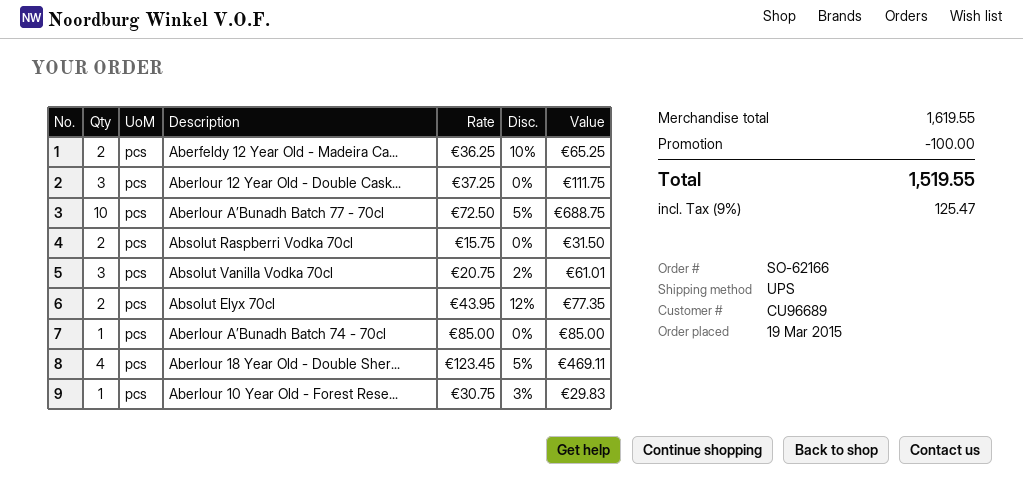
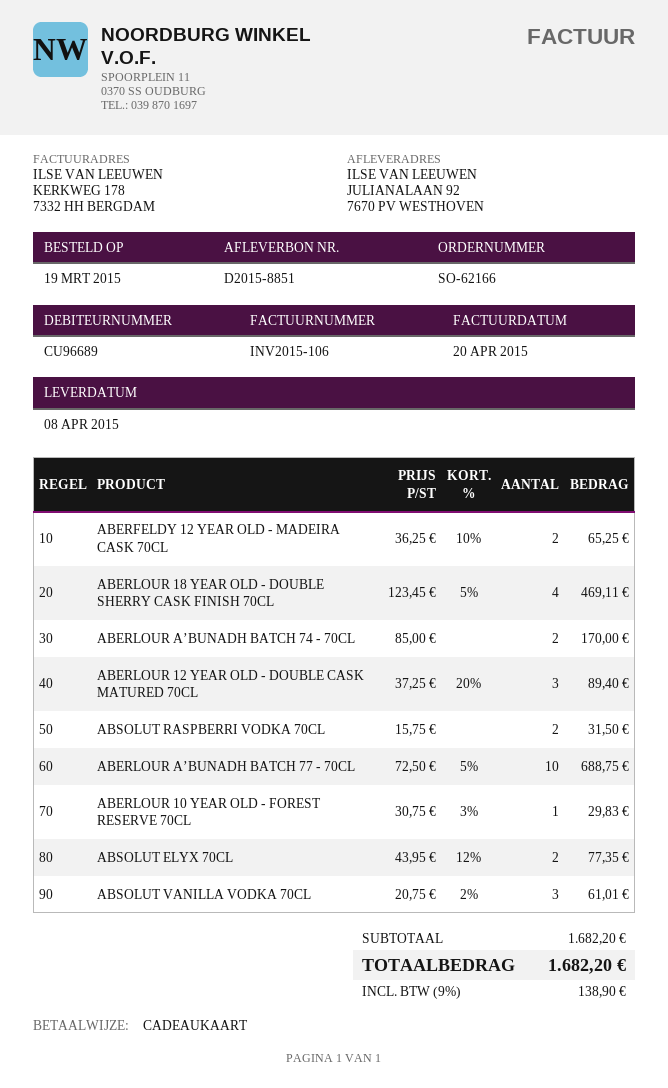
Aberlour 12 Year Old - Double Cask...: 3 x 37.25 = 111.75 -> 3 x 37.25 - 20% = 89.40
Aberlour A’Bunadh Batch 74 - 70cl: 1 x 85.00 = 85.00 -> 2 x 85.00 = 170.00
subtotal: 1619.55 -> 1682.20
discount: 100.00 -> none
tax: 9% = 125.47 -> 9% = 138.90
total: 1519.55 -> 1682.20

